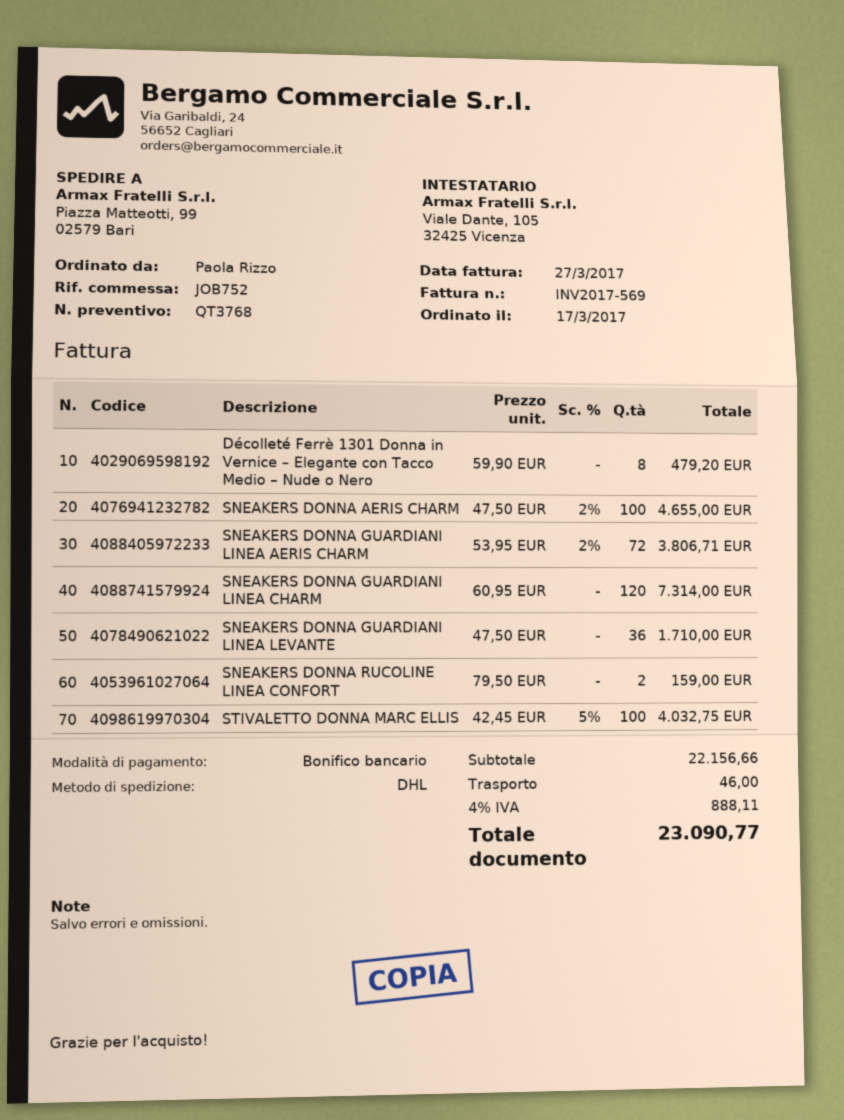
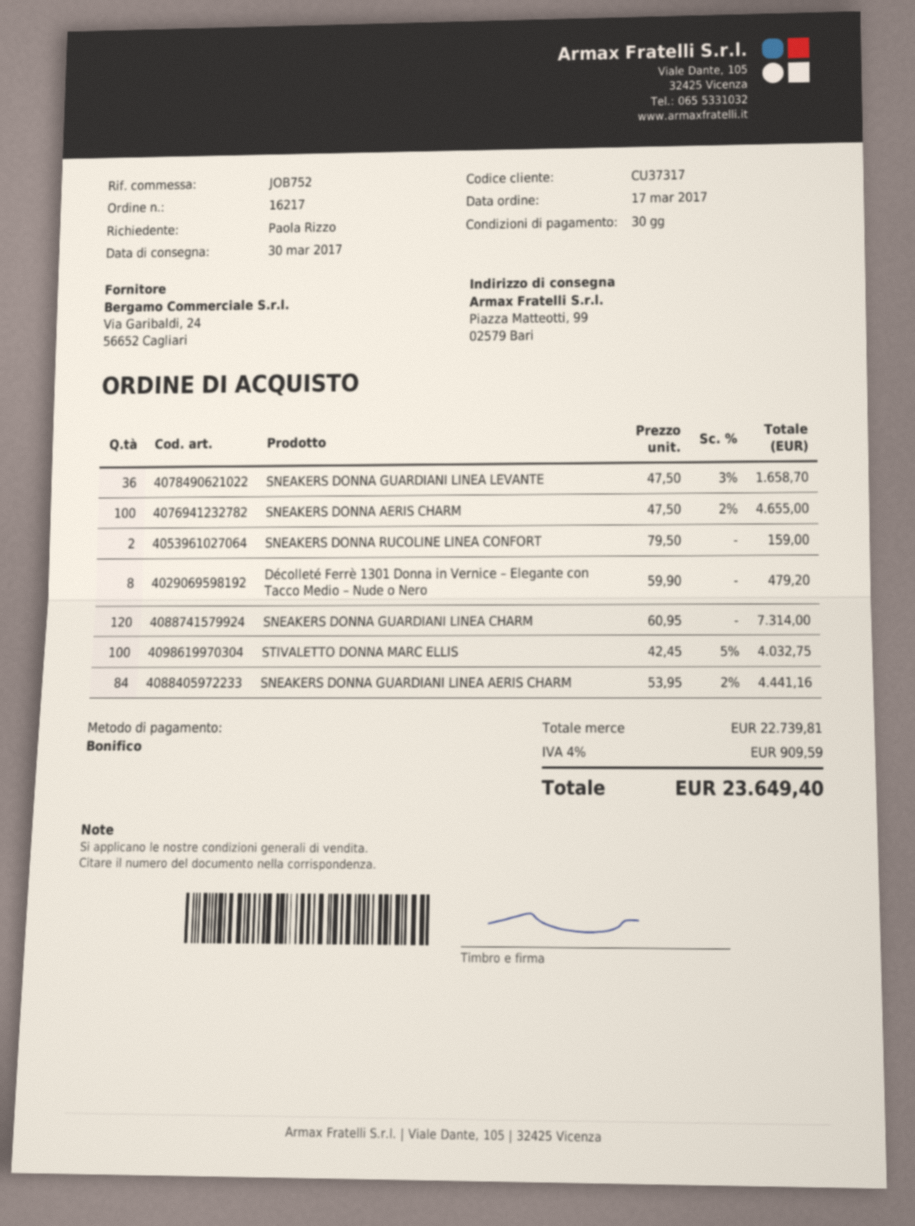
SNEAKERS DONNA GUARDIANI LINEA AERIS CHARM: 72 x 53.95 - 2% = 3806.71 -> 84 x 53.95 - 2% = 4441.16
SNEAKERS DONNA GUARDIANI LINEA LEVANTE: 36 x 47.50 = 1710.00 -> 36 x 47.50 - 3% = 1658.70
subtotal: 22156.66 -> 22739.81
shipping: 46.00 -> none
tax: 4% = 888.11 -> 4% = 909.59
total: 23090.77 -> 23649.40

